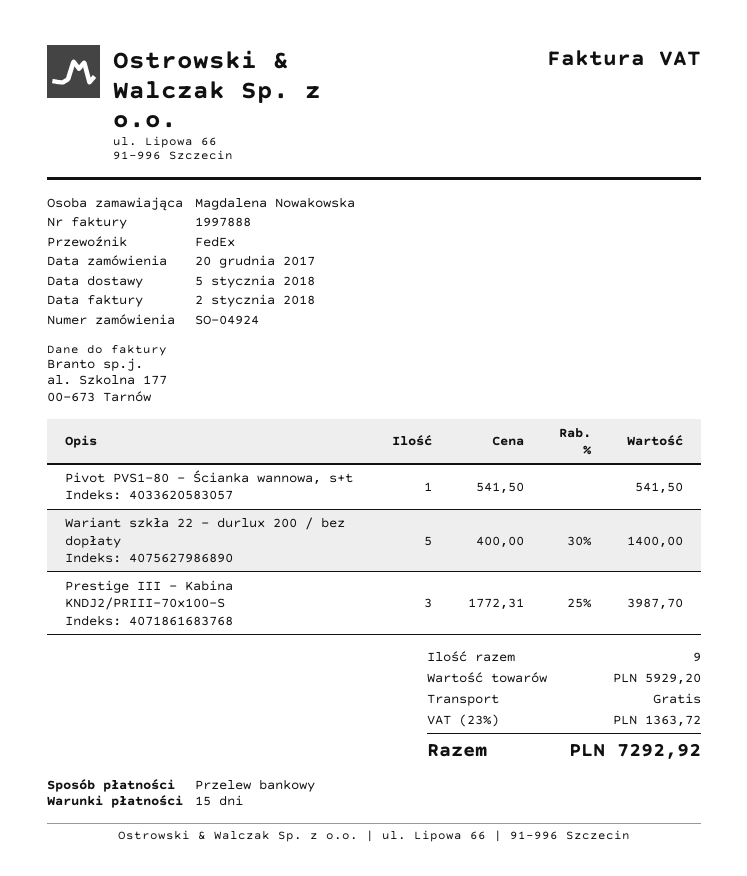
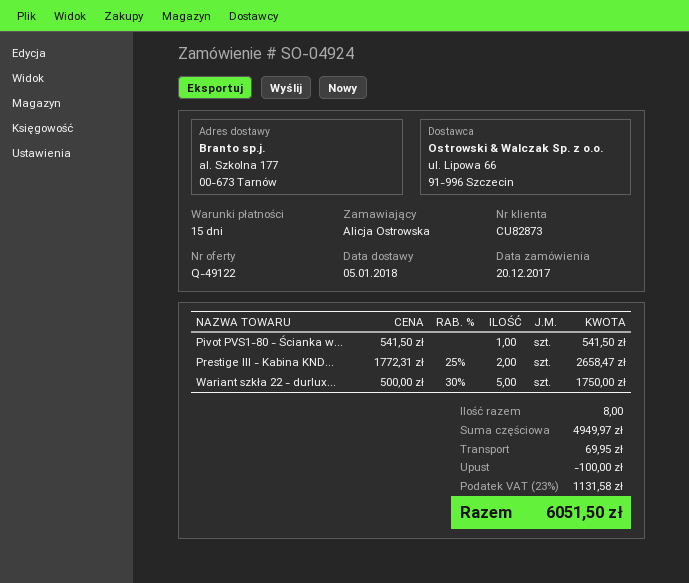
ordered by: Magdalena Nowakowska -> Alicja Ostrowska
Wariant szkła 22 - durlux 200 / bez dopłaty: 5 x 400.00 - 30% = 1400.00 -> 5 x 500.00 - 30% = 1750.00
Prestige III - Kabina KNDJ2/PRIII-70x100-S: 3 x 1772.31 - 25% = 3987.70 -> 2 x 1772.31 - 25% = 2658.47
total quantity: 9 -> 8
subtotal: 5929.20 -> 4949.97
discount: none -> 100.00
shipping: 0.00 -> 69.95
tax: 23% = 1363.72 -> 23% = 1131.58
total: 7292.92 -> 6051.50

